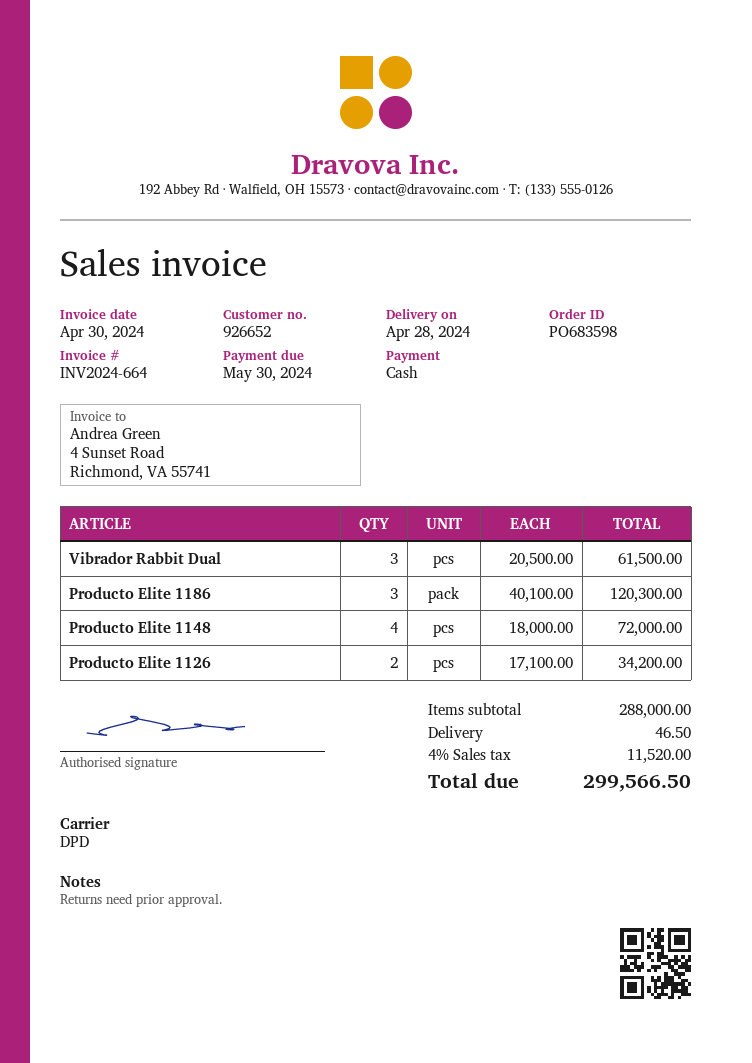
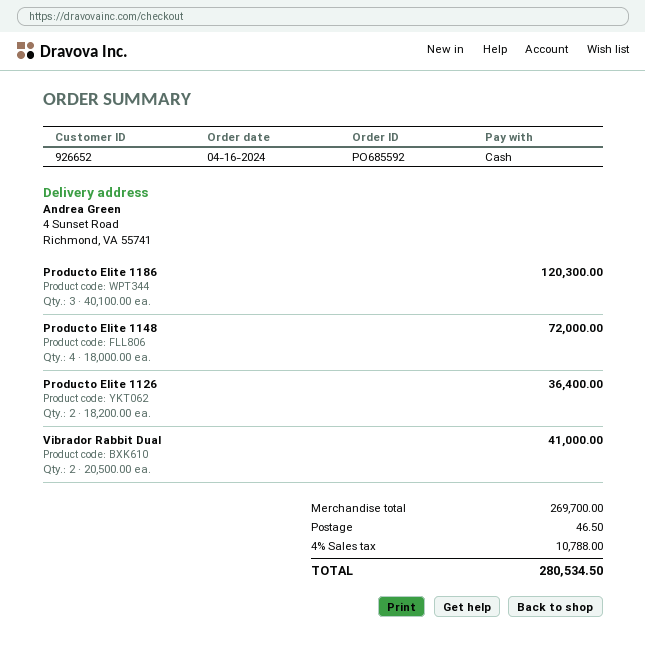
order number: PO683598 -> PO685592
Vibrador Rabbit Dual: 3 x 20500.00 = 61500.00 -> 2 x 20500.00 = 41000.00
Producto Elite 1126: 2 x 17100.00 = 34200.00 -> 2 x 18200.00 = 36400.00
subtotal: 288000.00 -> 269700.00
tax: 4% = 11520.00 -> 4% = 10788.00
total: 299566.50 -> 280534.50

